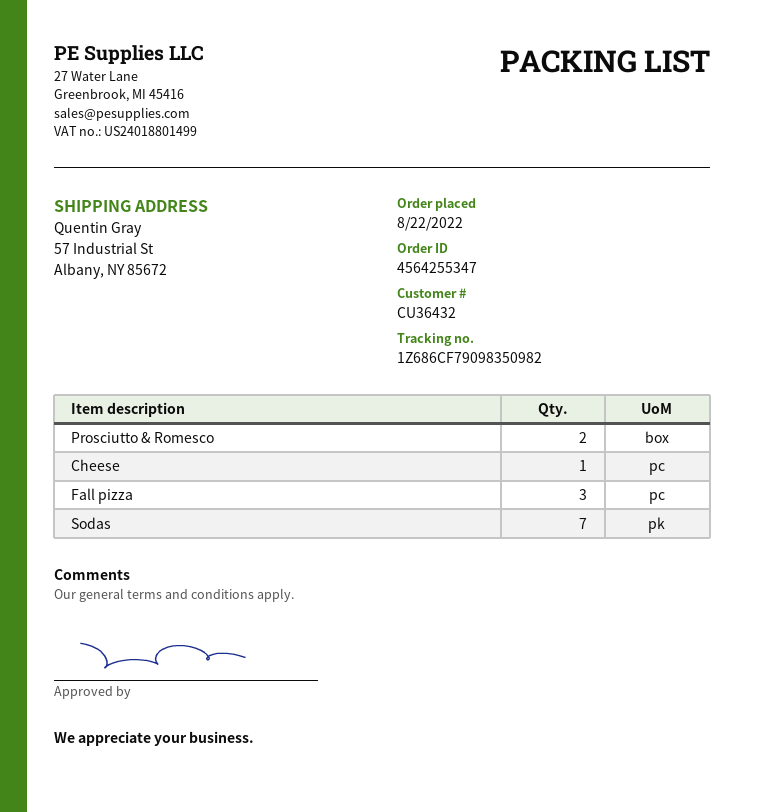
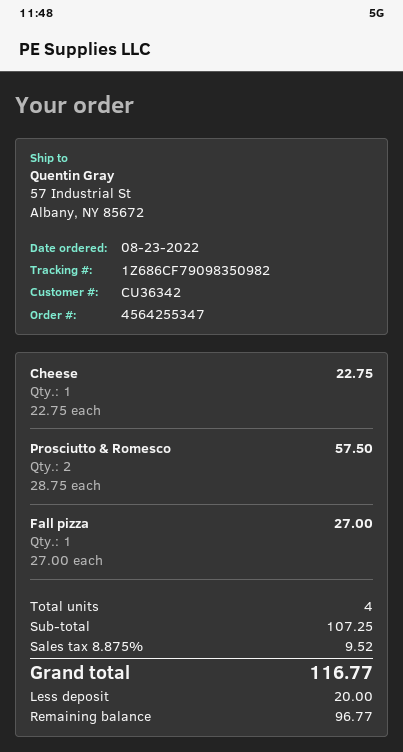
order date: 2022-08-22 -> 2022-08-23
customer number: CU36432 -> CU36342
Fall pizza: 3 -> 1
Sodas: 7 -> none

